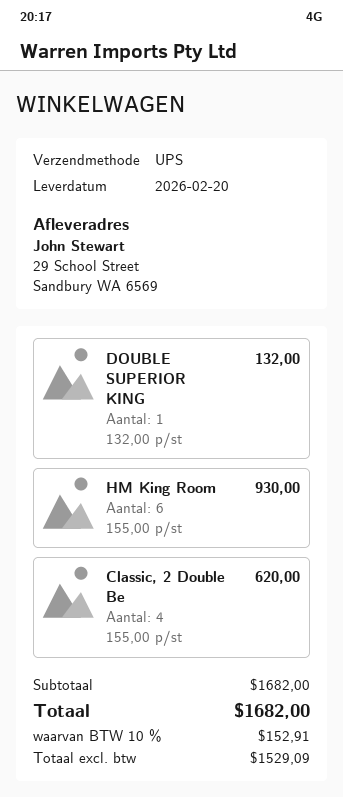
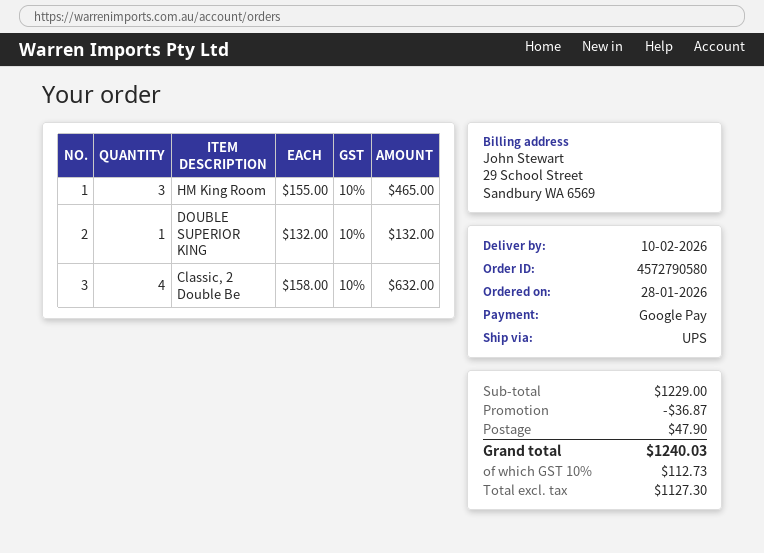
delivery date: 2026-02-20 -> 2026-02-10
HM King Room: 6 x 155.00 = 930.00 -> 3 x 155.00 = 465.00
Classic, 2 Double Be: 4 x 155.00 = 620.00 -> 4 x 158.00 = 632.00
subtotal: 1682.00 -> 1229.00
discount: none -> 36.87
shipping: none -> 47.90
net: 1529.09 -> 1127.30
tax: 10% = 152.91 -> 10% = 112.73
total: 1682.00 -> 1240.03

